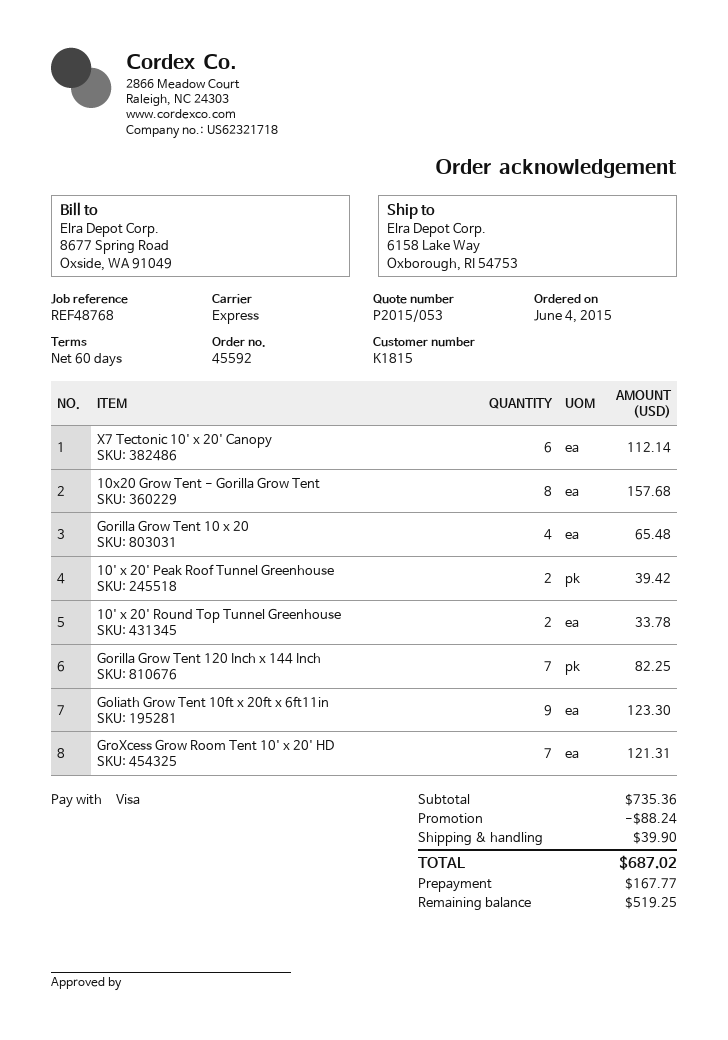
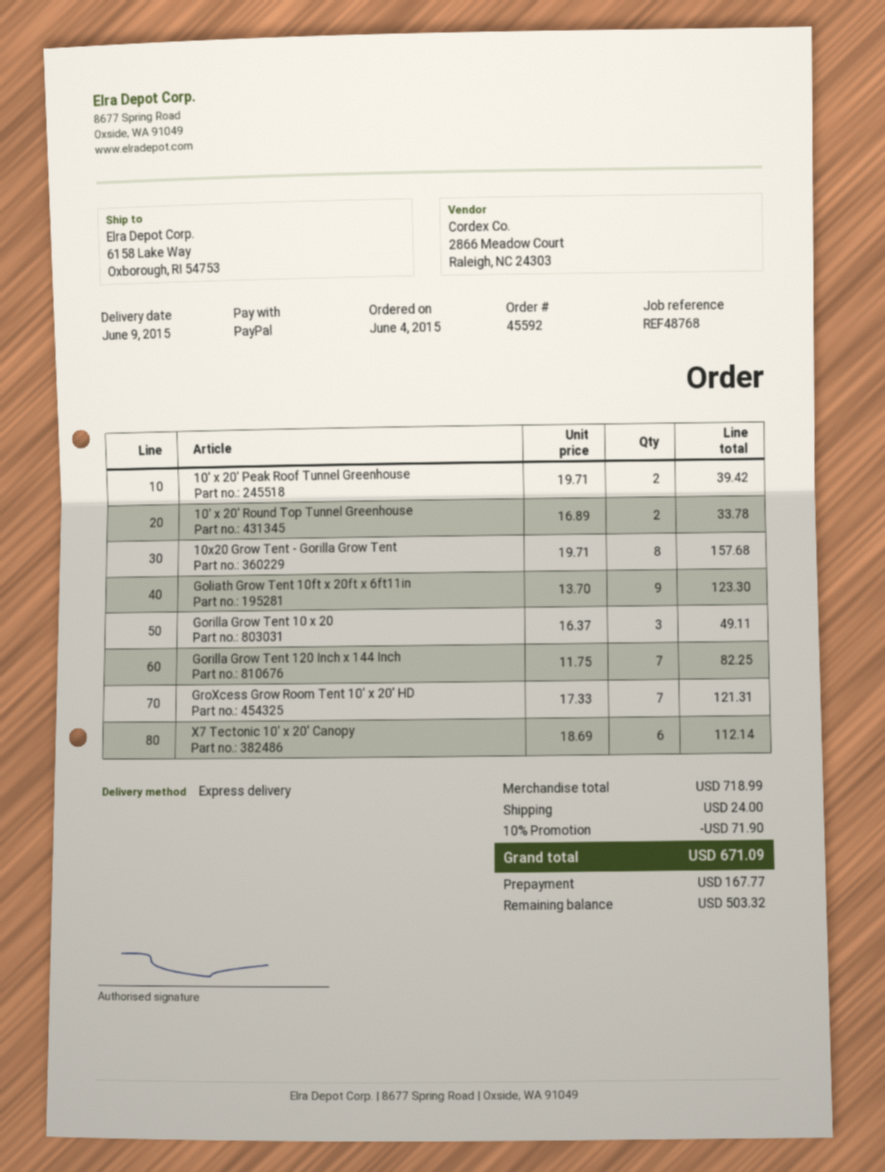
payment method: Visa -> PayPal
Gorilla Grow Tent 10 x 20: 4 for 65.48 -> 3 for 49.11
subtotal: 735.36 -> 718.99
discount: 88.24 -> 71.90
shipping: 39.90 -> 24.00
total: 687.02 -> 671.09
balance: 519.25 -> 503.32

